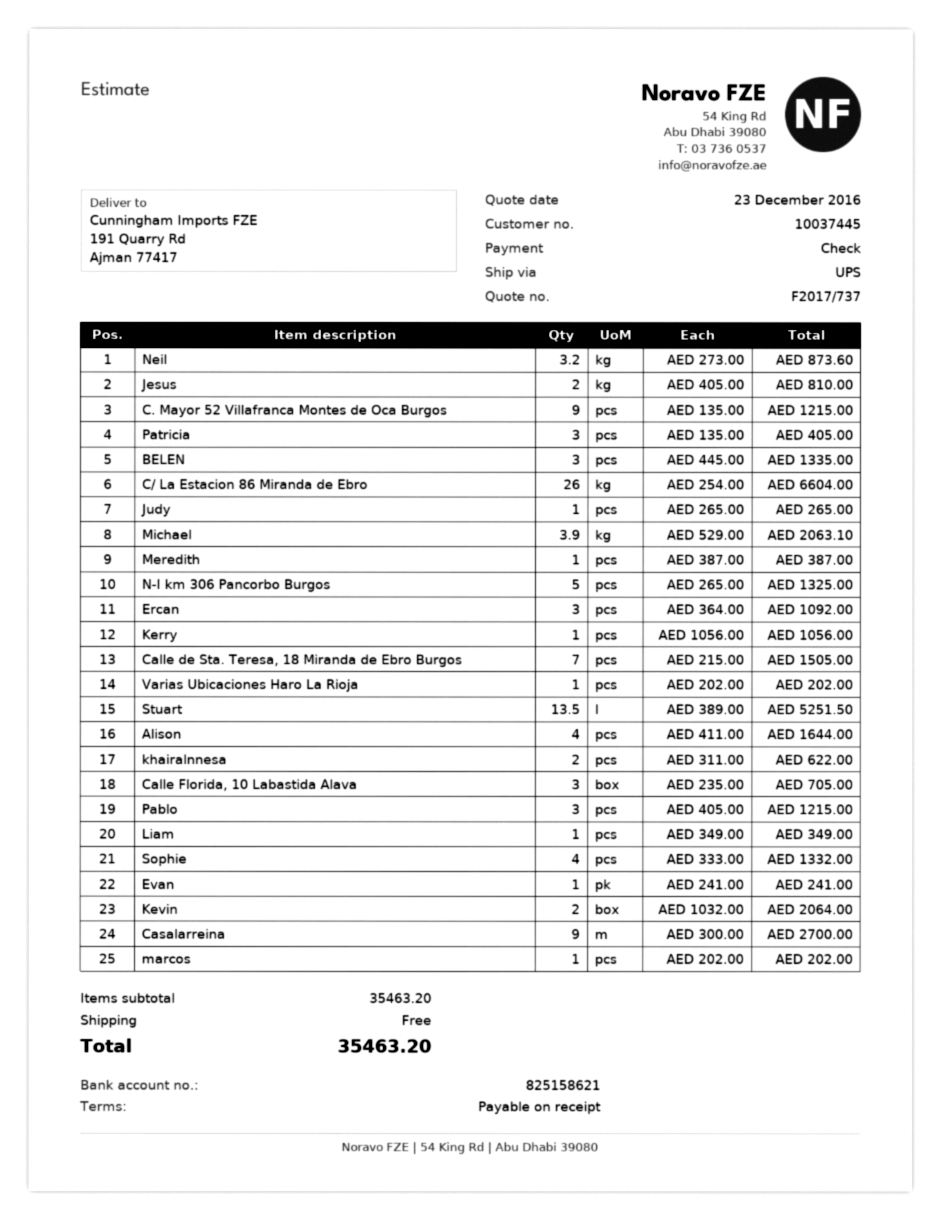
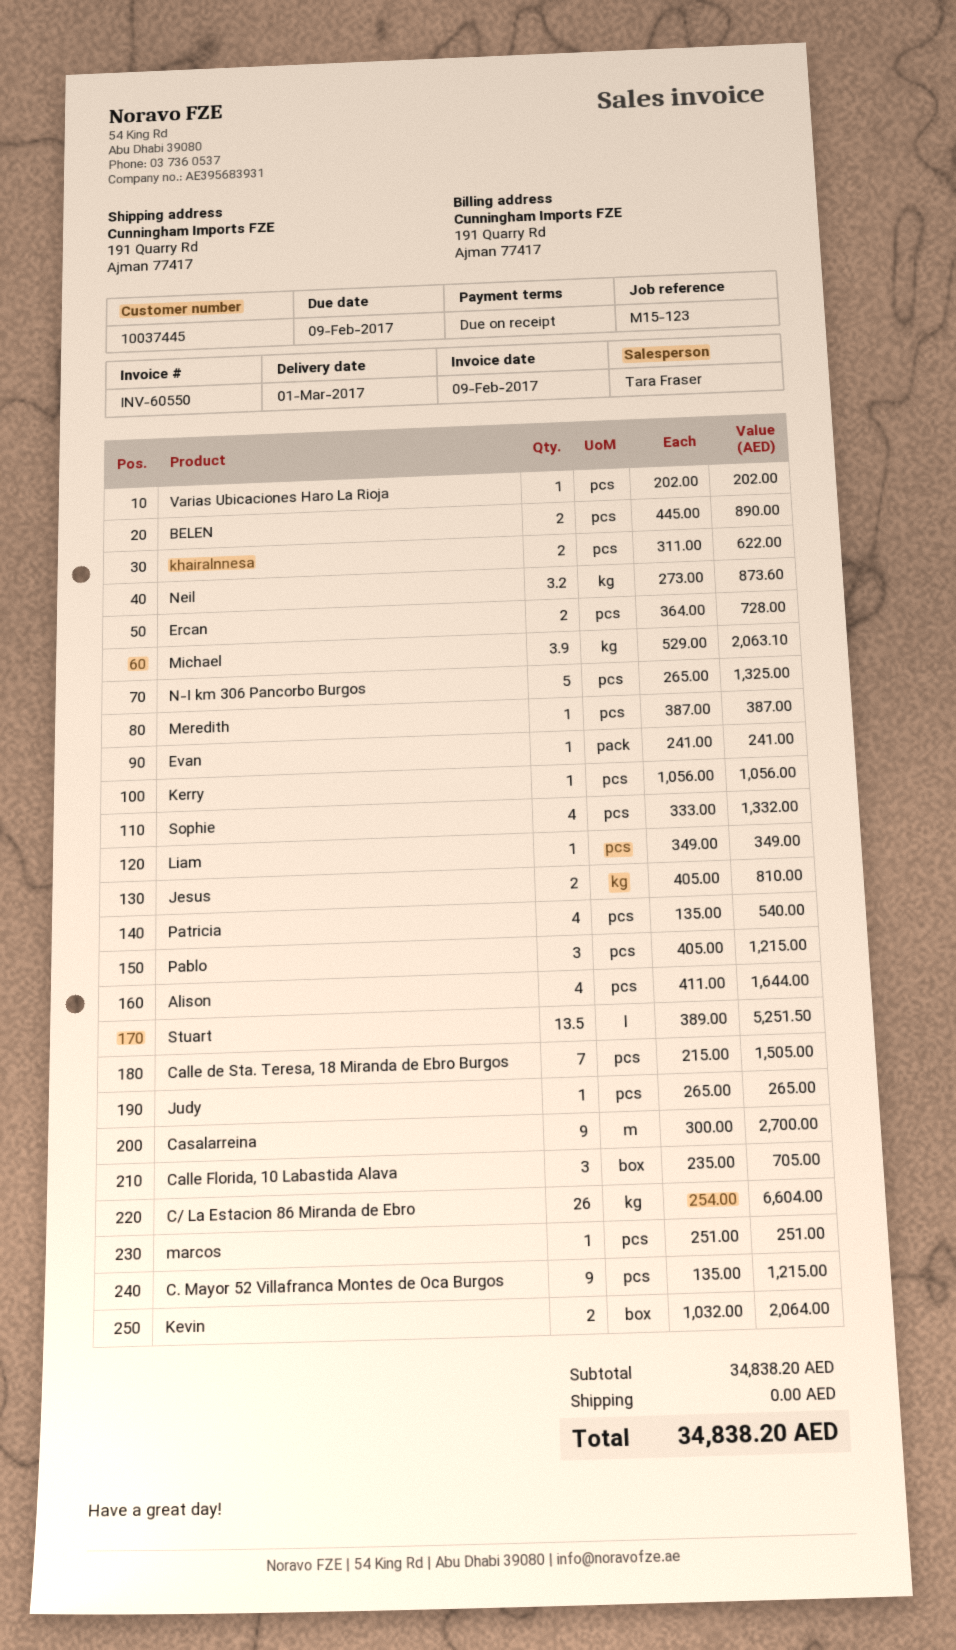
Patricia: 3 x 135.00 = 405.00 -> 4 x 135.00 = 540.00
BELEN: 3 x 445.00 = 1335.00 -> 2 x 445.00 = 890.00
Ercan: 3 x 364.00 = 1092.00 -> 2 x 364.00 = 728.00
marcos: 1 x 202.00 = 202.00 -> 1 x 251.00 = 251.00
subtotal: 35463.20 -> 34838.20
total: 35463.20 -> 34838.20

